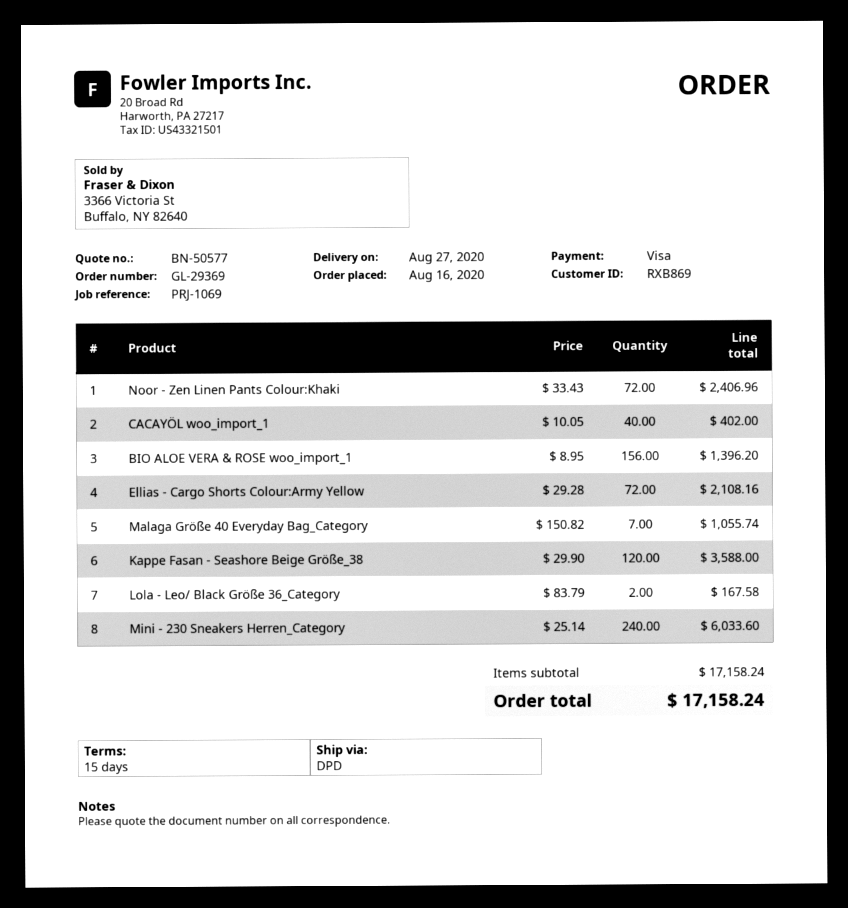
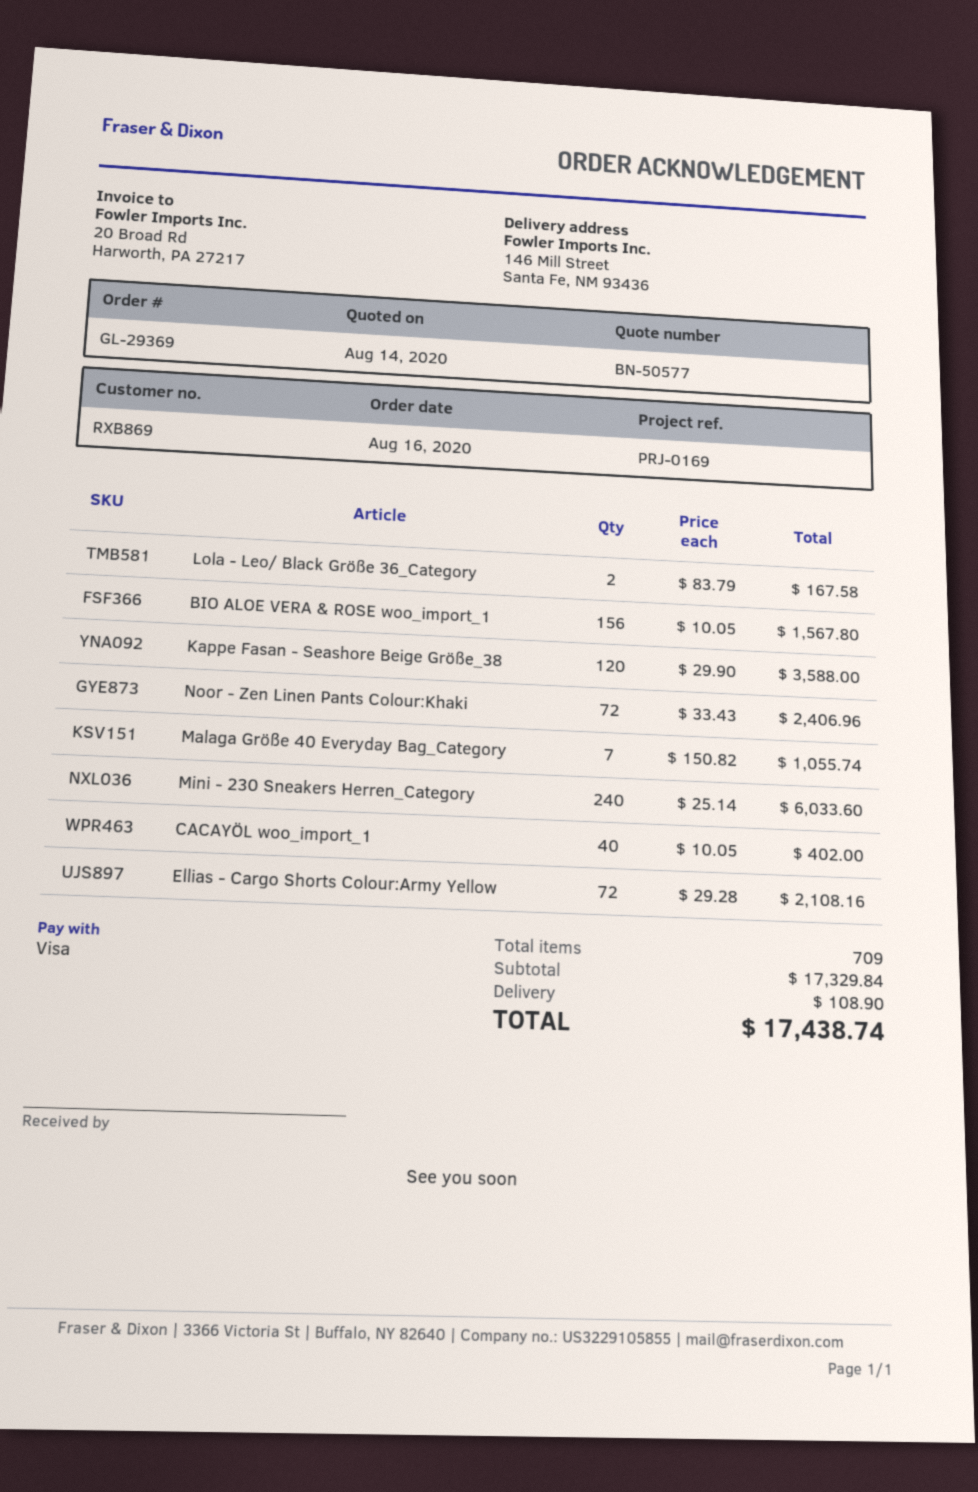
reference: PRJ-1069 -> PRJ-0169
BIO ALOE VERA & ROSE woo_import_1: 156 x 8.95 = 1396.20 -> 156 x 10.05 = 1567.80
subtotal: 17158.24 -> 17329.84
shipping: none -> 108.90
total: 17158.24 -> 17438.74

